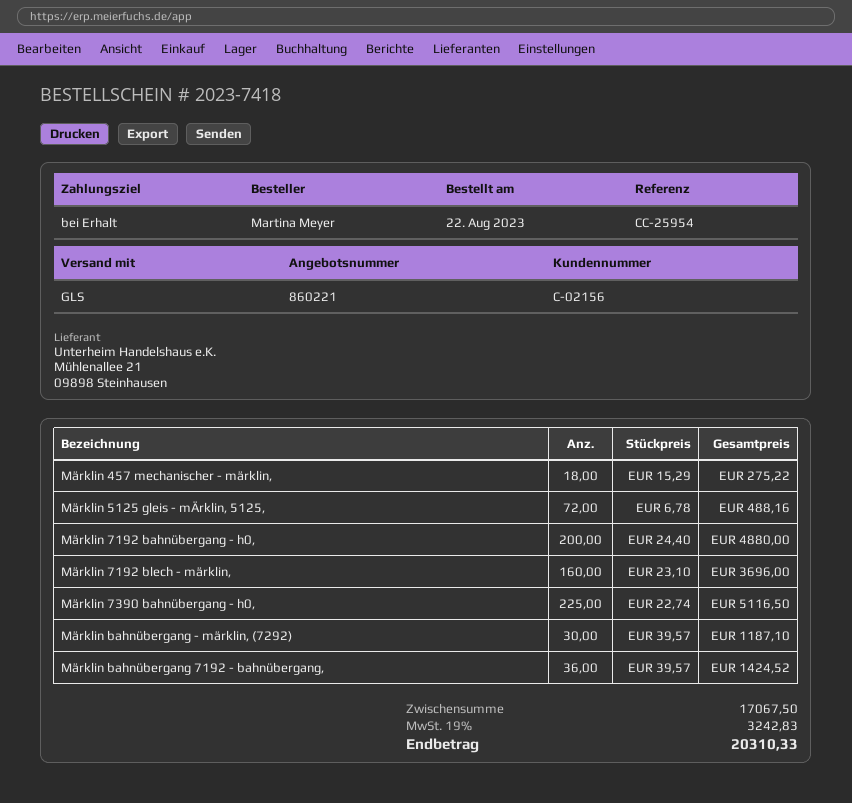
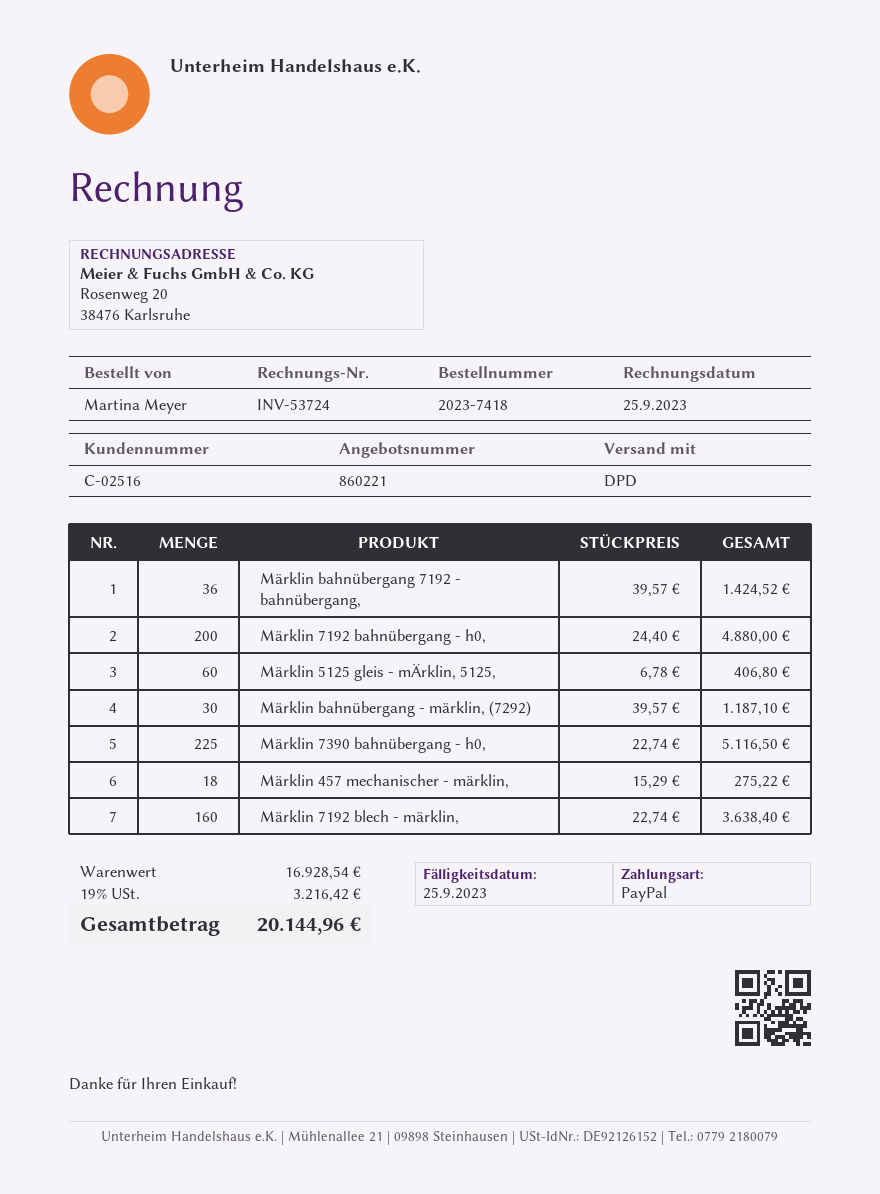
customer number: C-02156 -> C-02516
shipping method: GLS -> DPD
Märklin 5125 gleis - mÄrklin, 5125,: 72 x 6.78 = 488.16 -> 60 x 6.78 = 406.80
Märklin 7192 blech - märklin,: 160 x 23.10 = 3696.00 -> 160 x 22.74 = 3638.40
subtotal: 17067.50 -> 16928.54
tax: 19% = 3242.83 -> 19% = 3216.42
total: 20310.33 -> 20144.96

